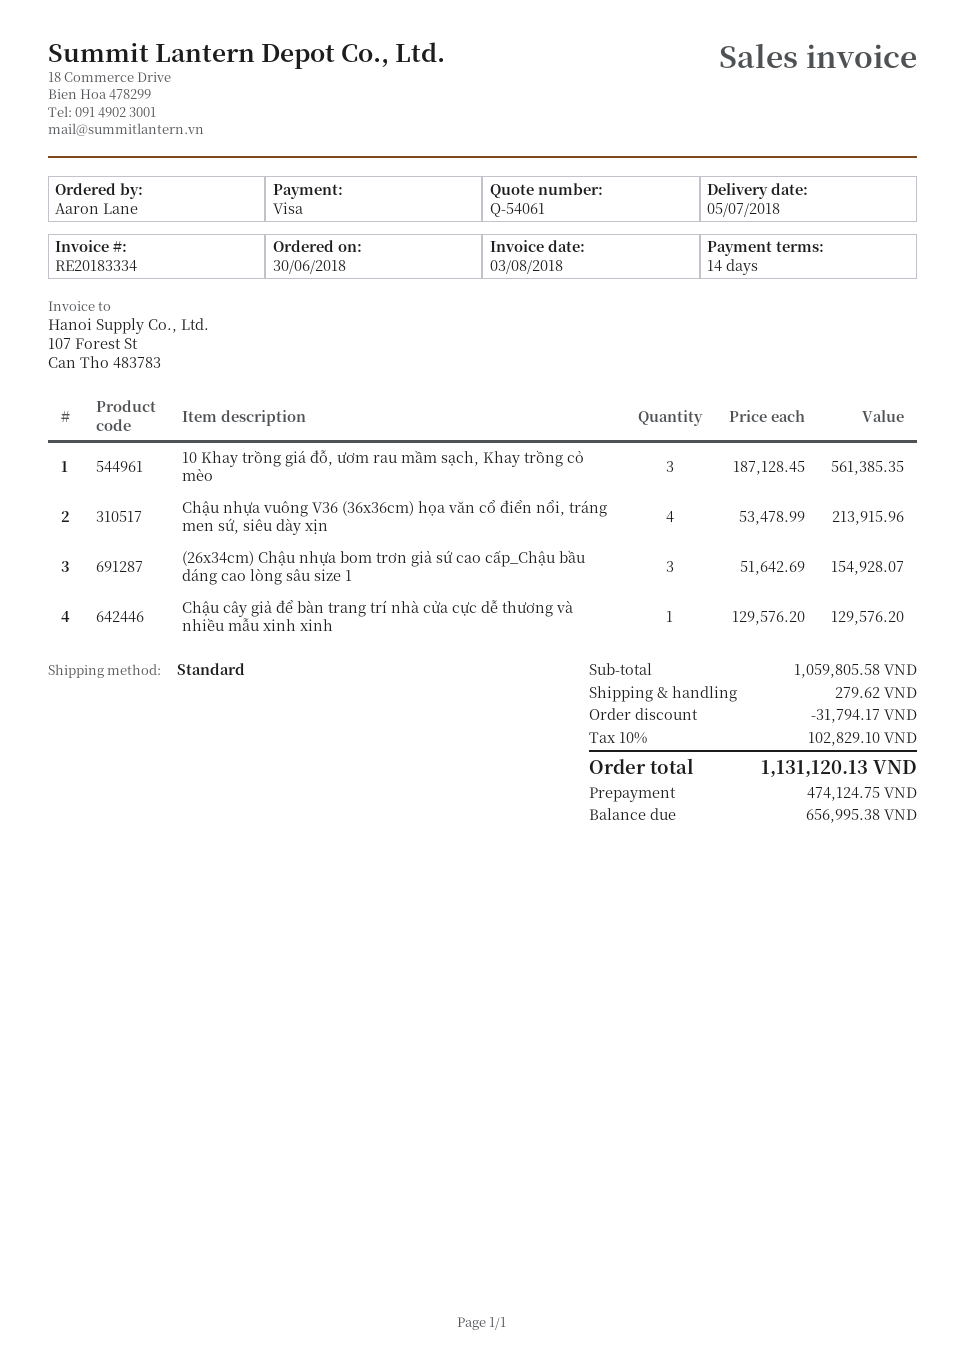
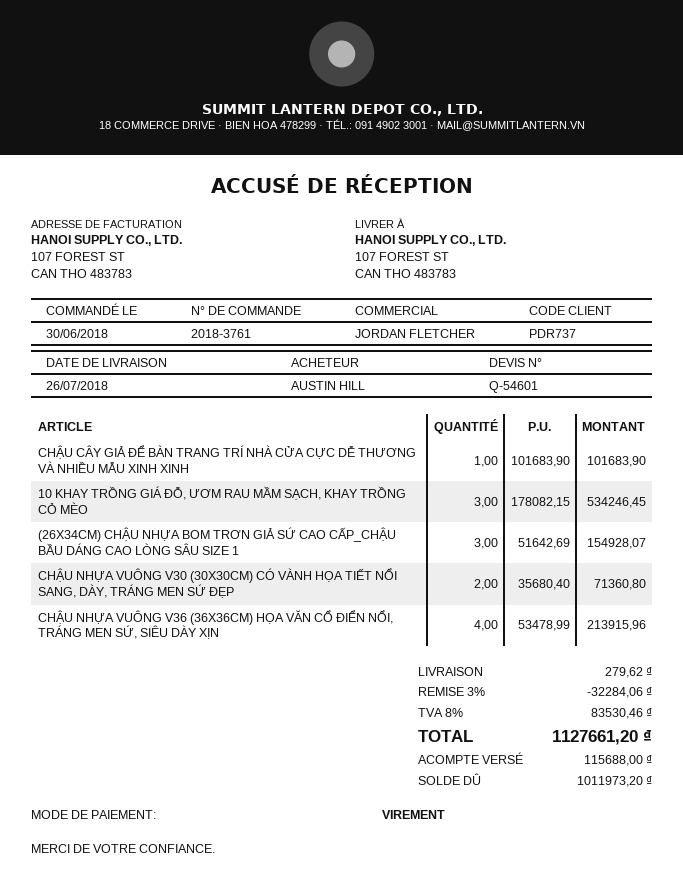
quote number: Q-54061 -> Q-54601
delivery date: 2018-07-05 -> 2018-07-26
ordered by: Aaron Lane -> AUSTIN HILL
payment method: Visa -> bank transfer
10 Khay trồng giá đỗ, ươm rau mầm sạch, Khay trồng cỏ mèo: 3 x 187128.45 = 561385.35 -> 3 x 178082.15 = 534246.45
Chậu cây giả để bàn trang trí nhà cửa cực dễ thương và nhiều mẫu xinh xinh: 1 x 129576.20 = 129576.20 -> 1 x 101683.90 = 101683.90
CHẬU NHỰA VUÔNG V30 (30X30CM) CÓ VÀNH HỌA TIẾT NỔI SANG, DÀY, TRÁNG MEN SỨ ĐẸP: none -> 2 x 35680.40 = 71360.80
discount: 31794.17 -> 32284.06
tax: 10% = 102829.10 -> 8% = 83530.46
total: 1131120.13 -> 1127661.20
deposit: 474124.75 -> 115688.00
balance: 656995.38 -> 1011973.20

